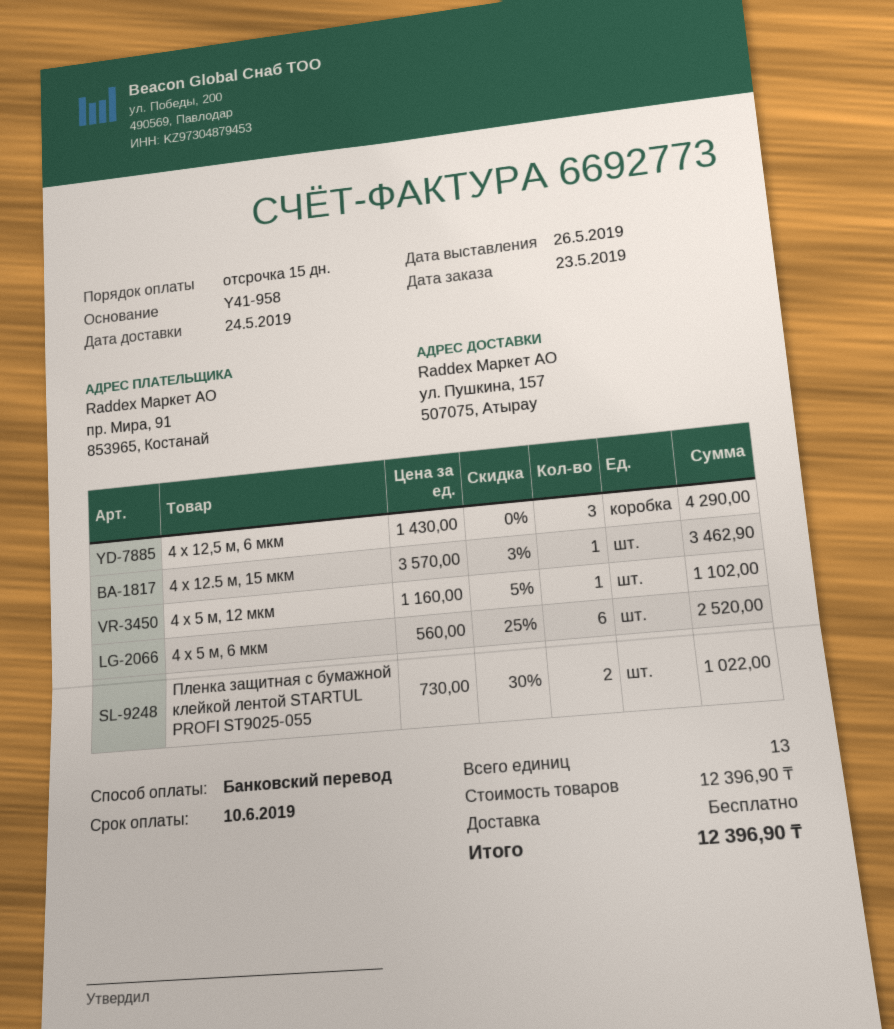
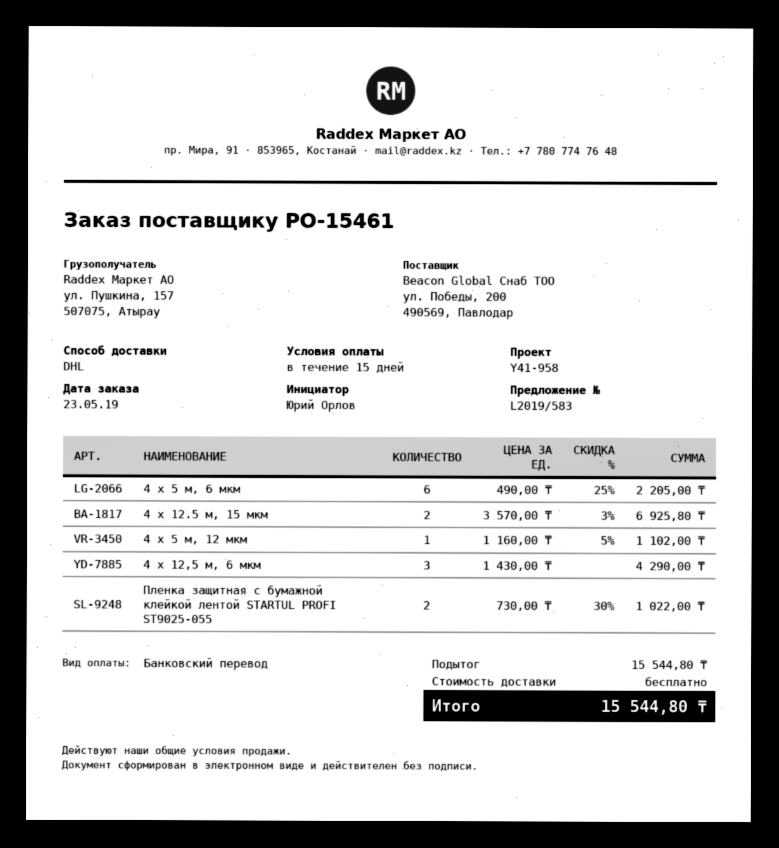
4 x 12.5 м, 15 мкм: 1 x 3570.00 - 3% = 3462.90 -> 2 x 3570.00 - 3% = 6925.80
4 x 5 м, 6 мкм: 6 x 560.00 - 25% = 2520.00 -> 6 x 490.00 - 25% = 2205.00
subtotal: 12396.90 -> 15544.80
total: 12396.90 -> 15544.80

